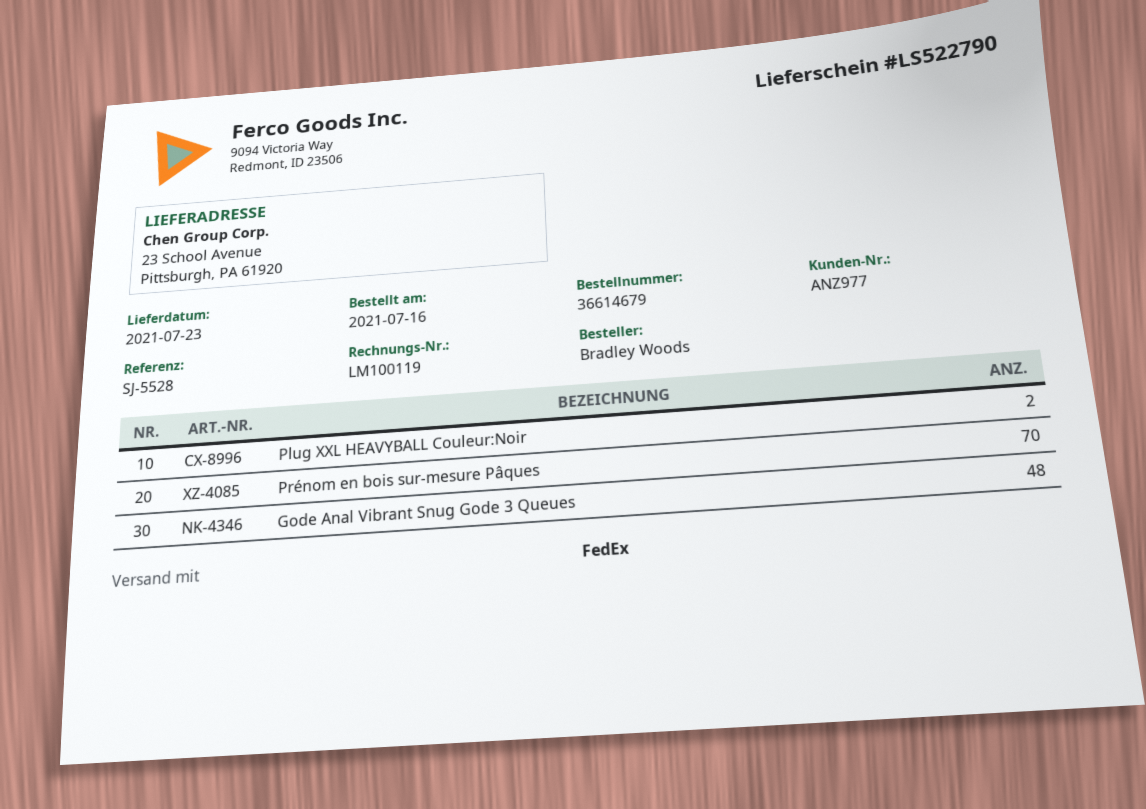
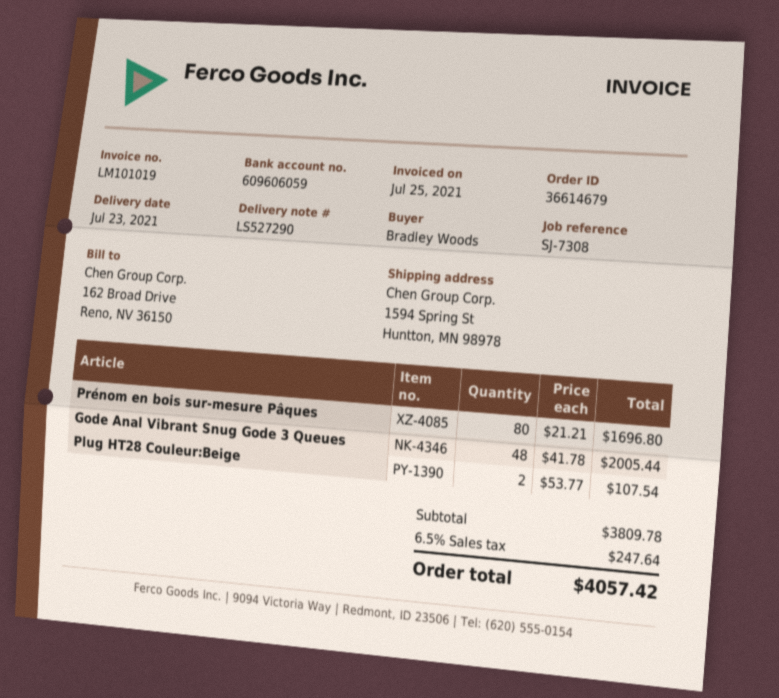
delivery note number: LS522790 -> LS527290
invoice number: LM100119 -> LM101019
reference: SJ-5528 -> SJ-7308
ship to: 23 School Avenue, Pittsburgh, PA 61920 -> 1594 Spring St, Huntton, MN 98978
Plug XXL HEAVYBALL Couleur:Noir: 2 -> none
Prénom en bois sur-mesure Pâques: 70 -> 80
Plug HT28 Couleur:Beige: none -> 2

